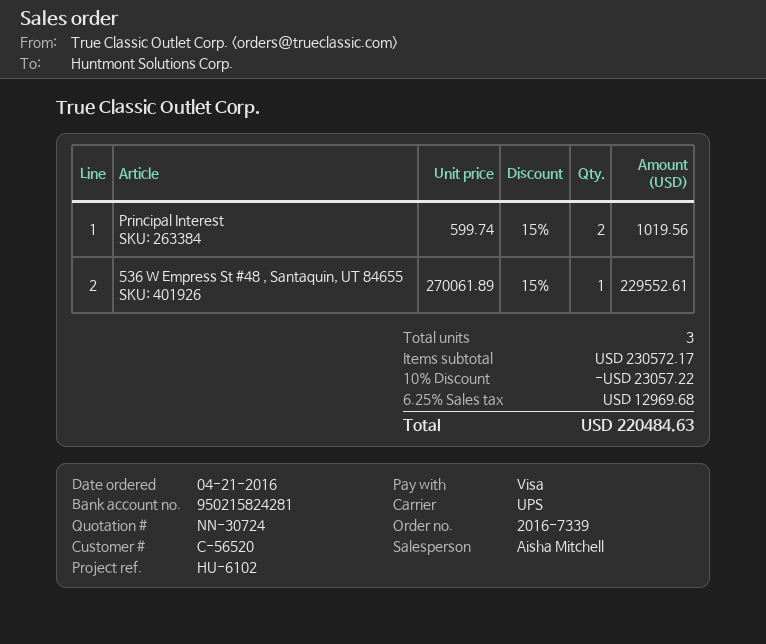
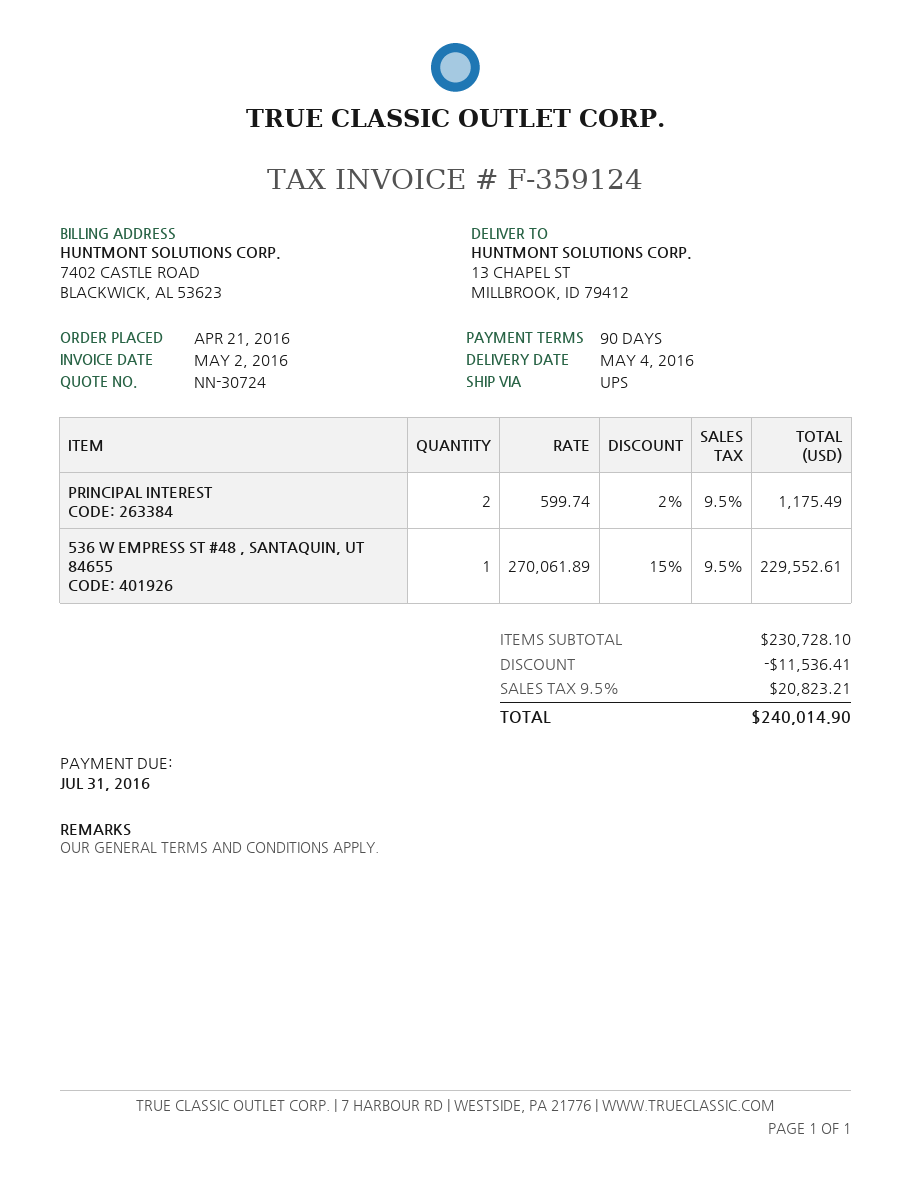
Principal Interest: 2 x 599.74 - 15% = 1019.56 -> 2 x 599.74 - 2% = 1175.49
subtotal: 230572.17 -> 230728.10
discount: 23057.22 -> 11536.41
tax: 6.25% = 12969.68 -> 9.5% = 20823.21
total: 220484.63 -> 240014.90

